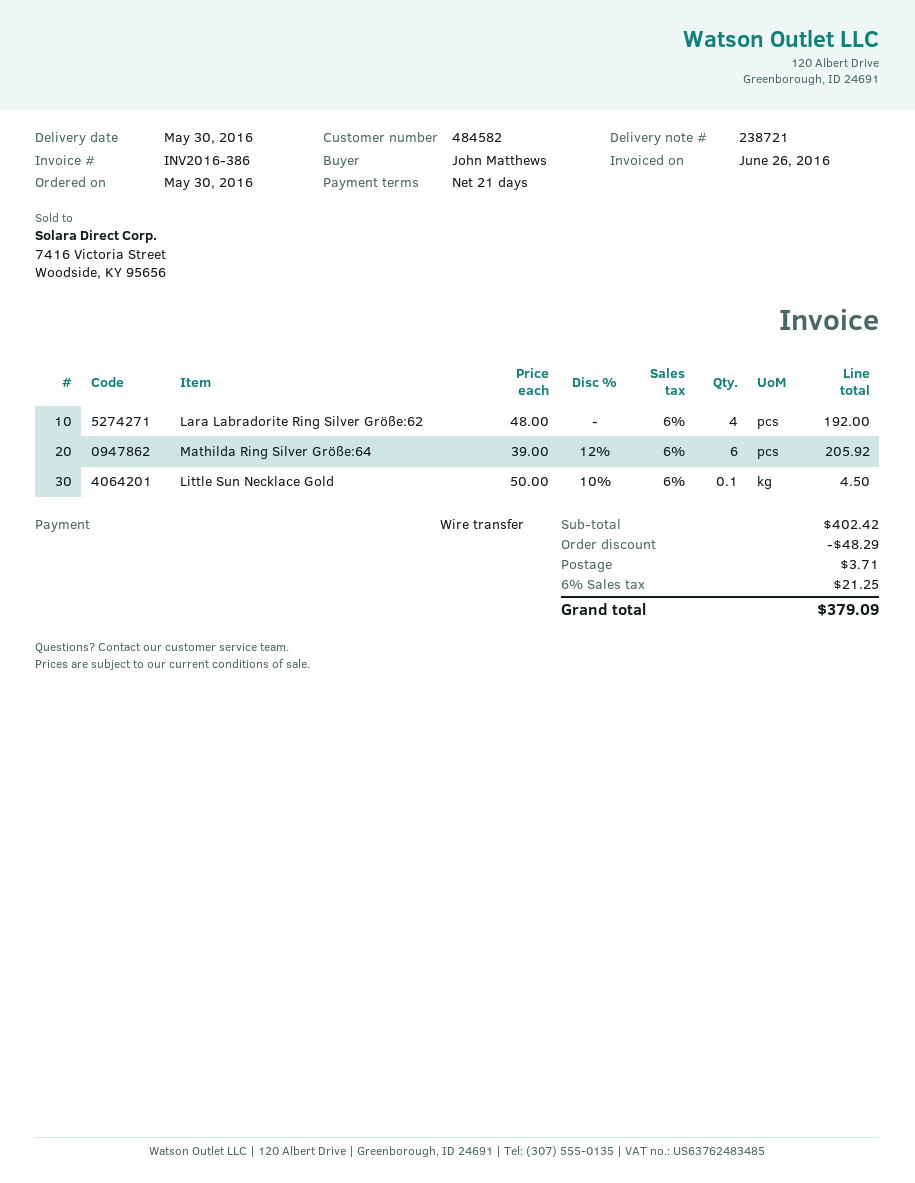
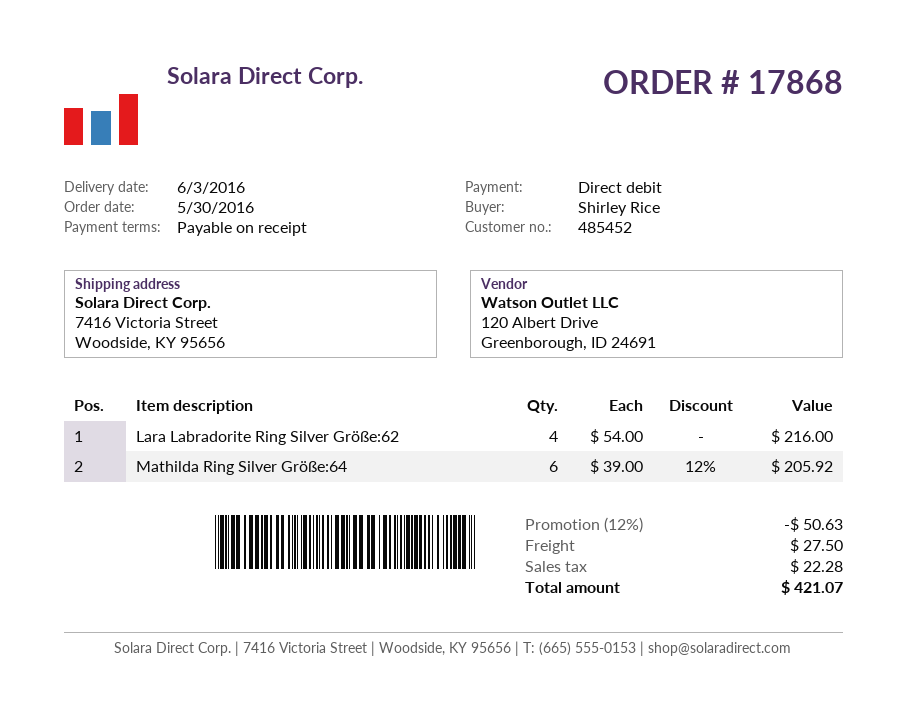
delivery date: 2016-05-30 -> 2016-06-03
payment terms: 21 days -> on receipt
customer number: 484582 -> 485452
ordered by: John Matthews -> Shirley Rice
payment method: bank transfer -> direct debit
Lara Labradorite Ring Silver Größe:62: 4 x 48.00 = 192.00 -> 4 x 54.00 = 216.00
Little Sun Necklace Gold: 0.1 x 50.00 - 10% = 4.50 -> none
discount: 48.29 -> 50.63
shipping: 3.71 -> 27.50
tax: 21.25 -> 22.28
total: 379.09 -> 421.07

